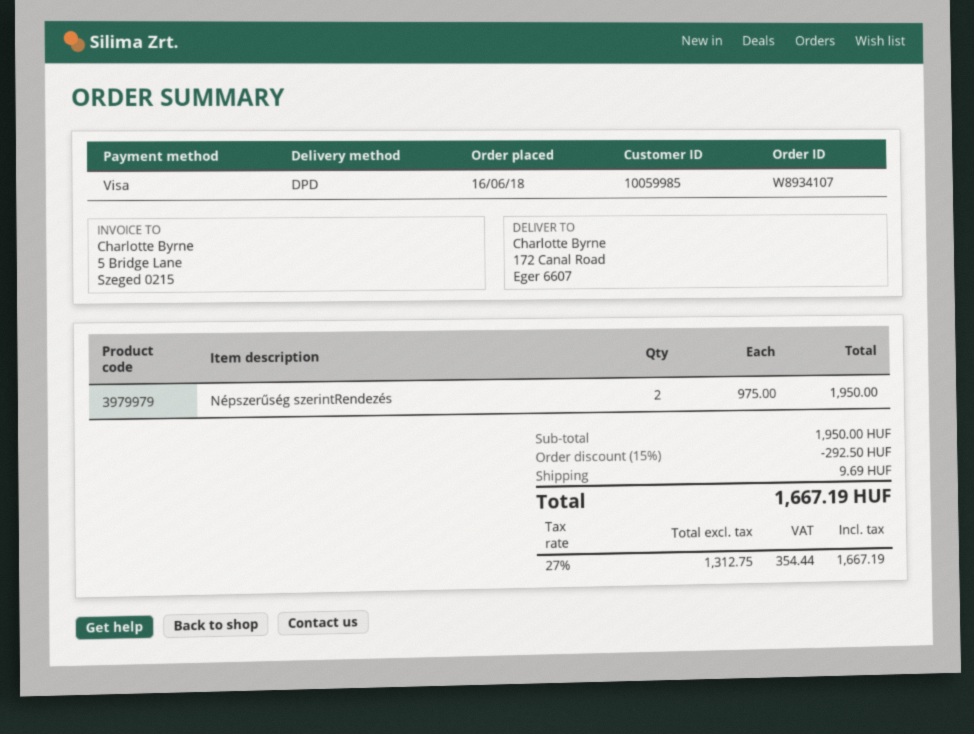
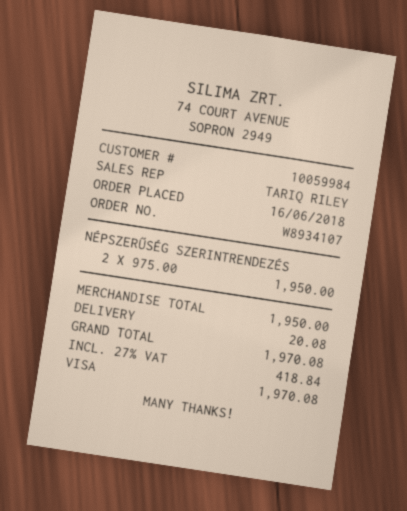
customer number: 10059985 -> 10059984
discount: 15% = 292.50 -> none
shipping: 9.69 -> 20.08
tax: 27% = 354.44 -> 27% = 418.84
total: 1667.19 -> 1970.08

